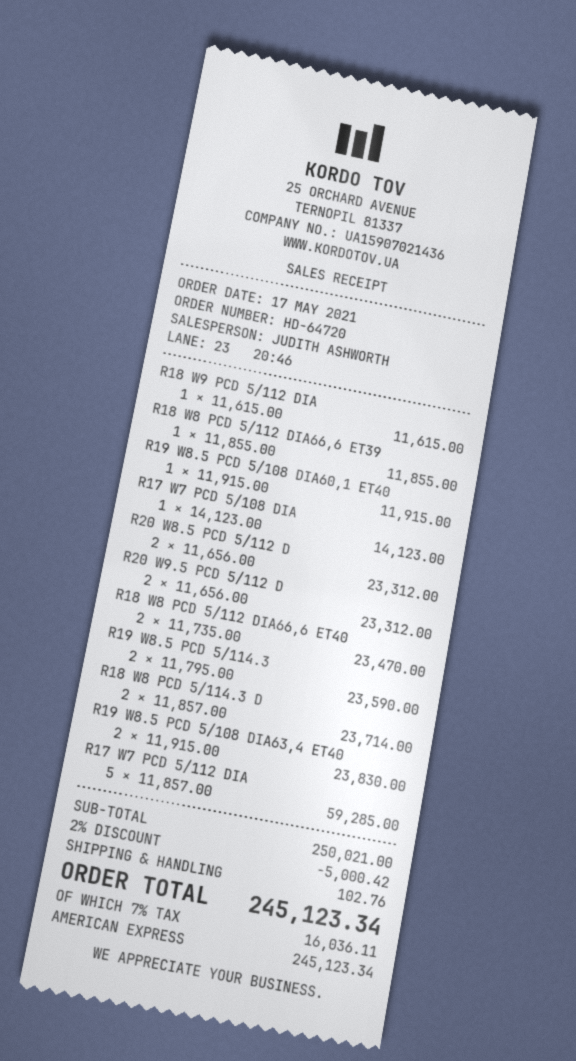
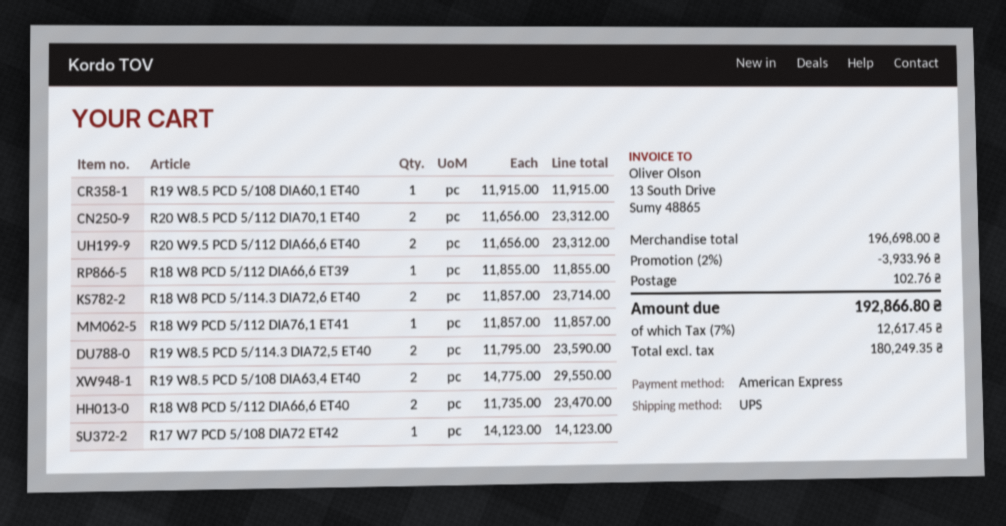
R18 W9 PCD 5/112 DIA: 1 x 11615.00 = 11615.00 -> 1 x 11857.00 = 11857.00
R19 W8.5 PCD 5/108 DIA63,4 ET40: 2 x 11915.00 = 23830.00 -> 2 x 14775.00 = 29550.00
R17 W7 PCD 5/112 DIA: 5 x 11857.00 = 59285.00 -> none
subtotal: 250021.00 -> 196698.00
discount: 2% = 5000.42 -> 2% = 3933.96
tax: 7% = 16036.11 -> 7% = 12617.45
total: 245123.34 -> 192866.80

